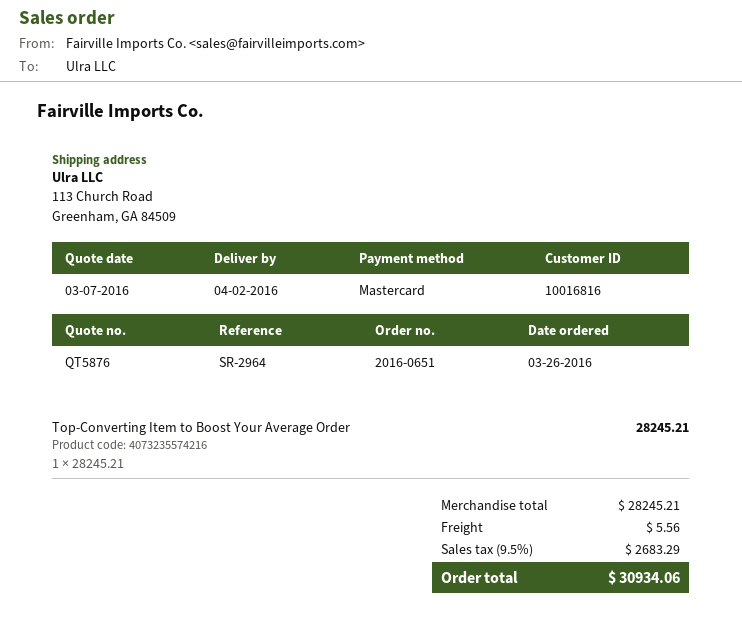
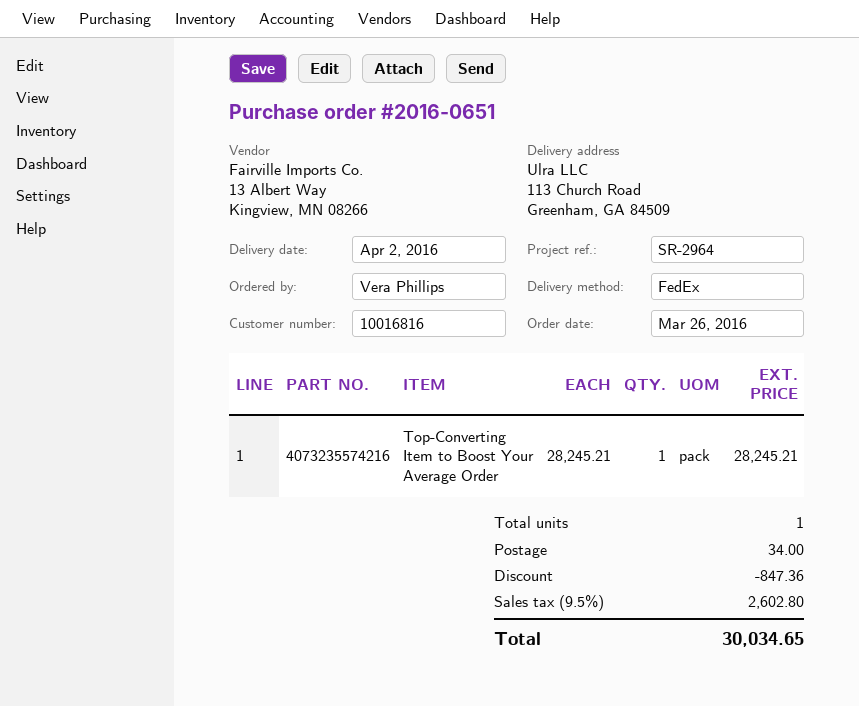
discount: none -> 847.36
shipping: 5.56 -> 34.00
tax: 9.5% = 2683.29 -> 9.5% = 2602.80
total: 30934.06 -> 30034.65

